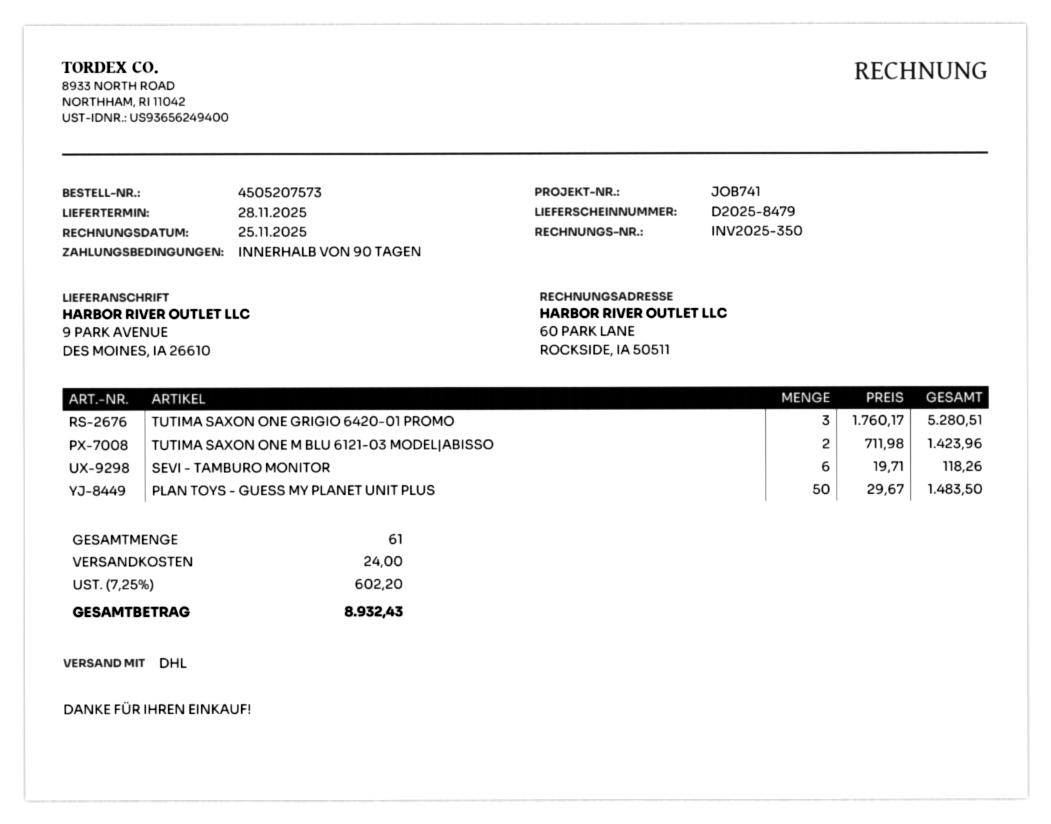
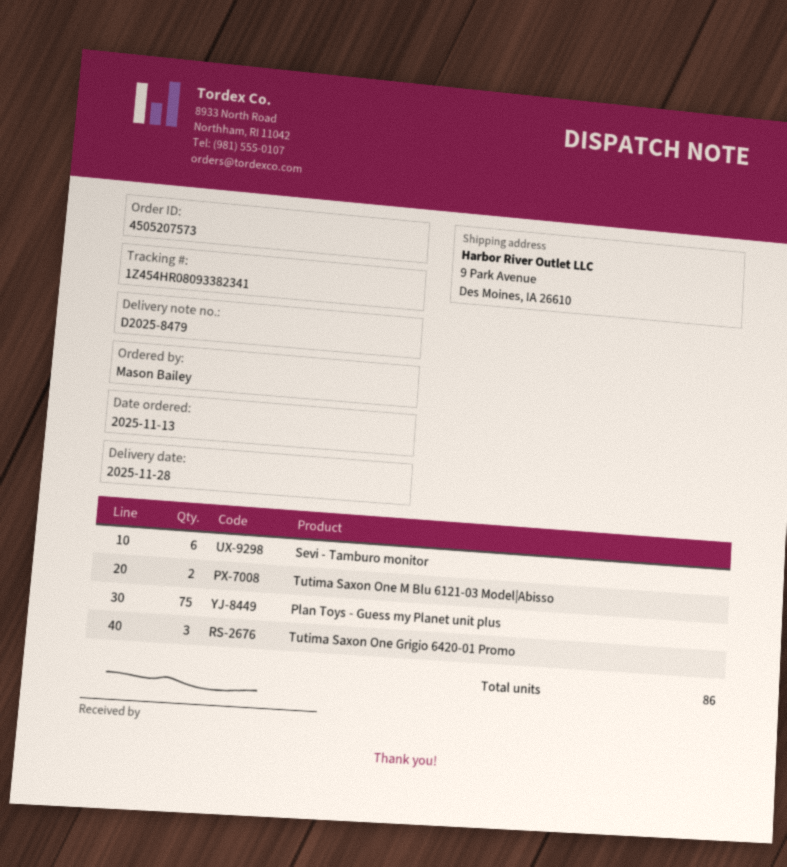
PLAN TOYS - GUESS MY PLANET UNIT PLUS: 50 -> 75
total quantity: 61 -> 86

